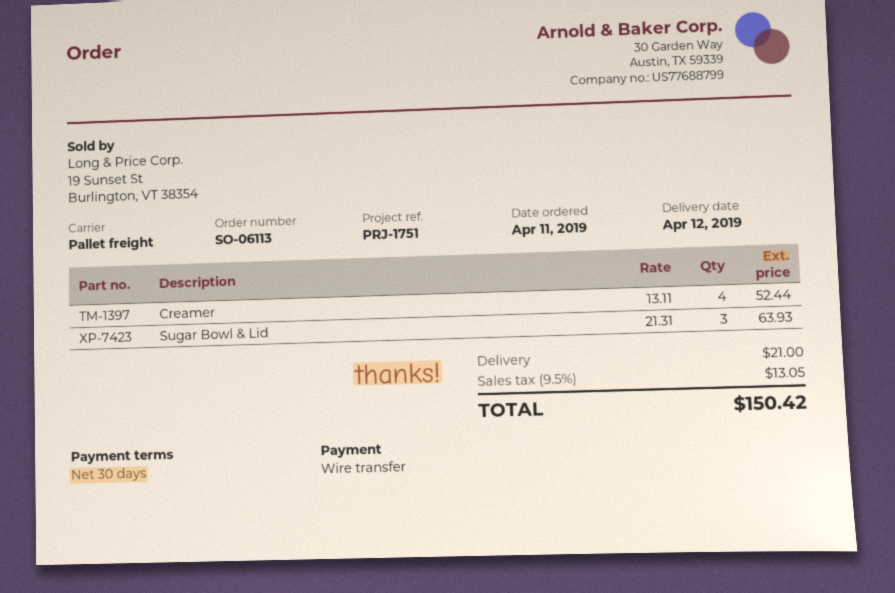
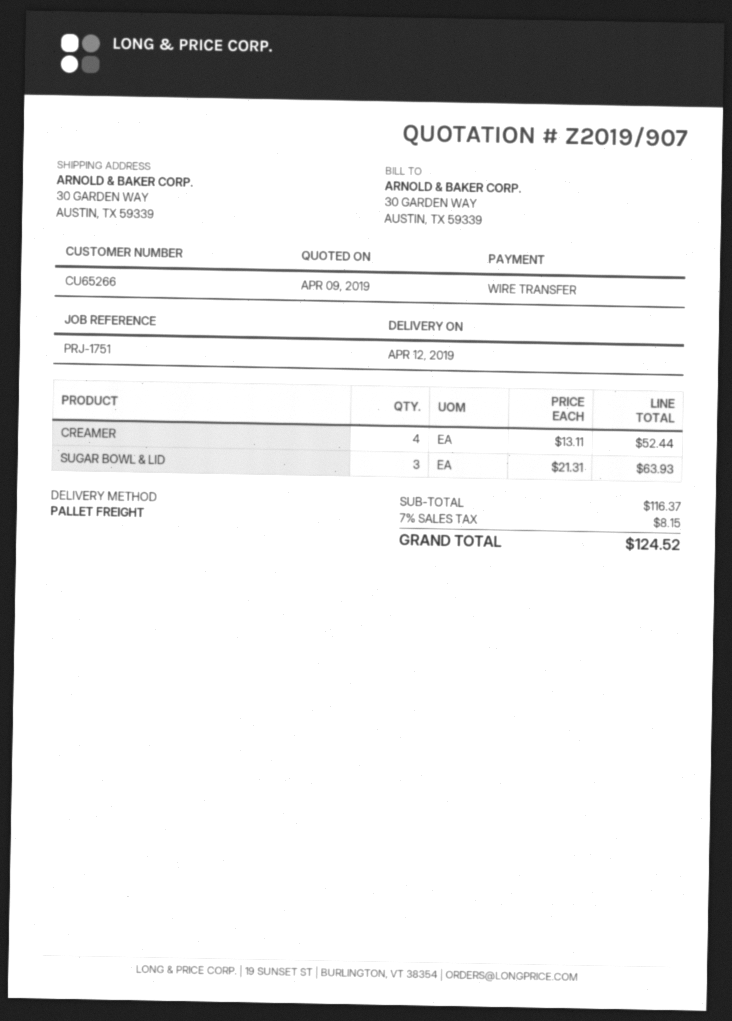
shipping: 21.00 -> none
tax: 9.5% = 13.05 -> 7% = 8.15
total: 150.42 -> 124.52

